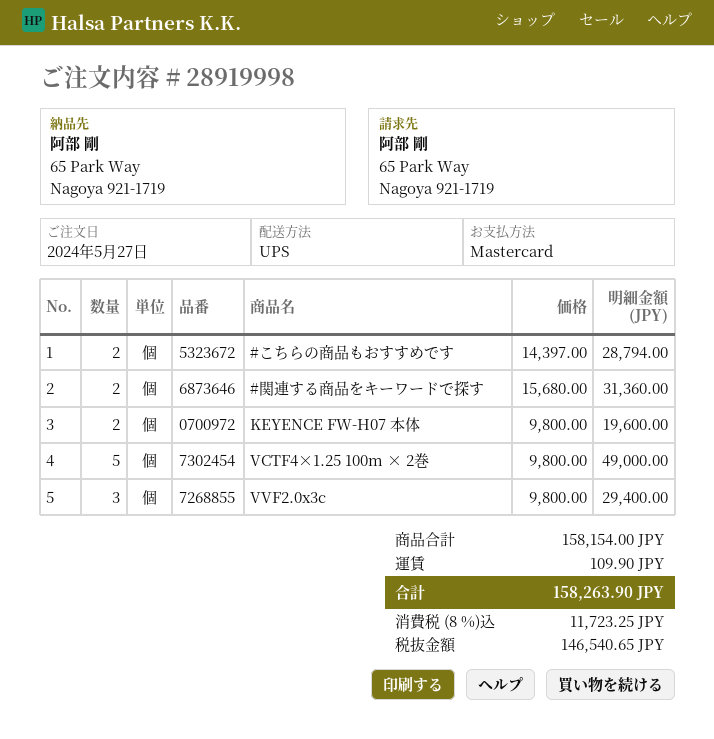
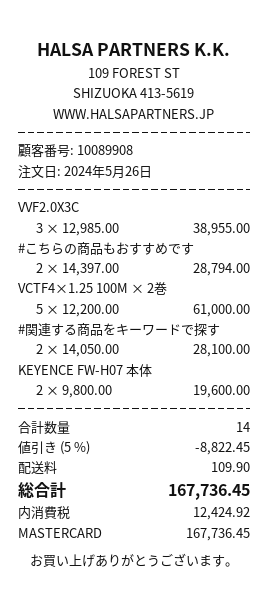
order date: 2024-05-27 -> 2024-05-26
#関連する商品をキーワードで探す: 2 x 15680.00 = 31360.00 -> 2 x 14050.00 = 28100.00
VCTF4×1.25 100m × 2巻: 5 x 9800.00 = 49000.00 -> 5 x 12200.00 = 61000.00
VVF2.0x3c: 3 x 9800.00 = 29400.00 -> 3 x 12985.00 = 38955.00
discount: none -> 5% = 8822.45
tax: 11723.25 -> 12424.92
total: 158263.90 -> 167736.45

